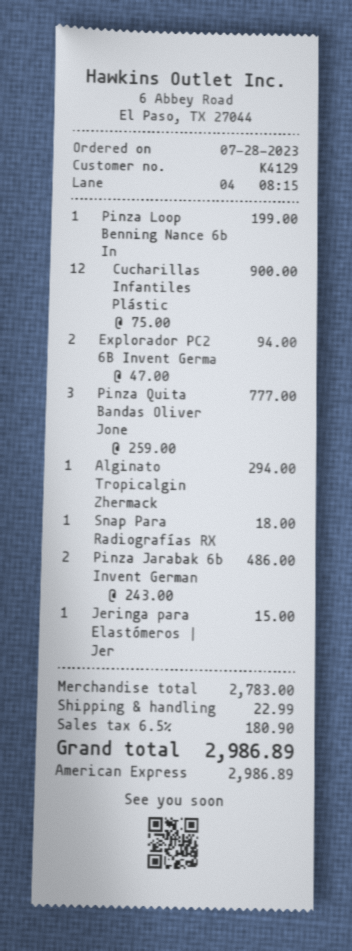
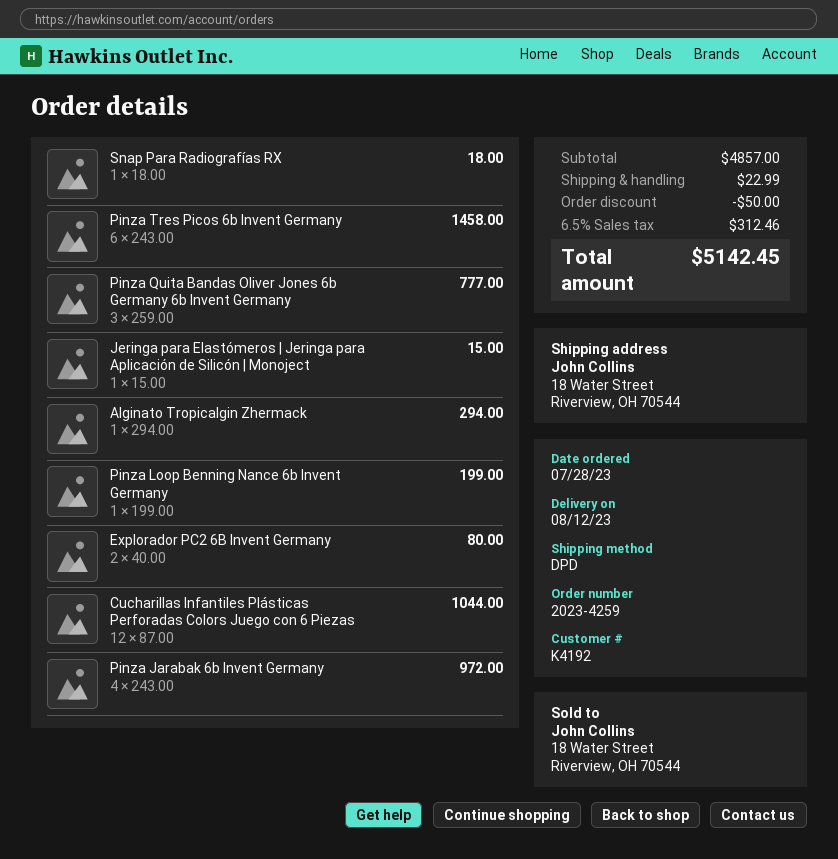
customer number: K4129 -> K4192
Cucharillas Infantiles Plástic: 12 x 75.00 = 900.00 -> 12 x 87.00 = 1044.00
Explorador PC2 6B Invent Germa: 2 x 47.00 = 94.00 -> 2 x 40.00 = 80.00
Pinza Jarabak 6b Invent German: 2 x 243.00 = 486.00 -> 4 x 243.00 = 972.00
Pinza Tres Picos 6b Invent Germany: none -> 6 x 243.00 = 1458.00
subtotal: 2783.00 -> 4857.00
discount: none -> 50.00
tax: 6.5% = 180.90 -> 6.5% = 312.46
total: 2986.89 -> 5142.45

